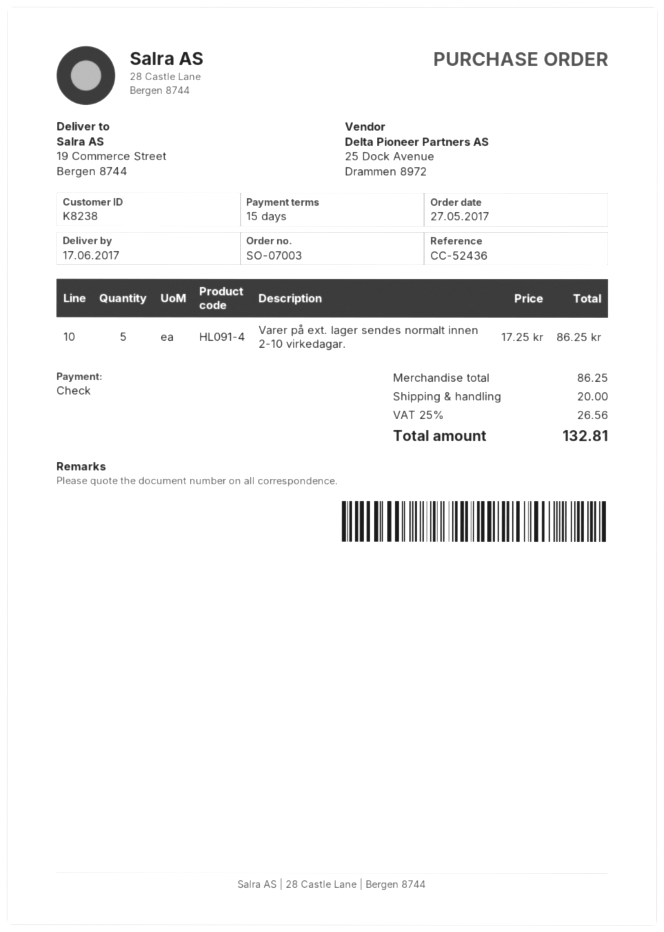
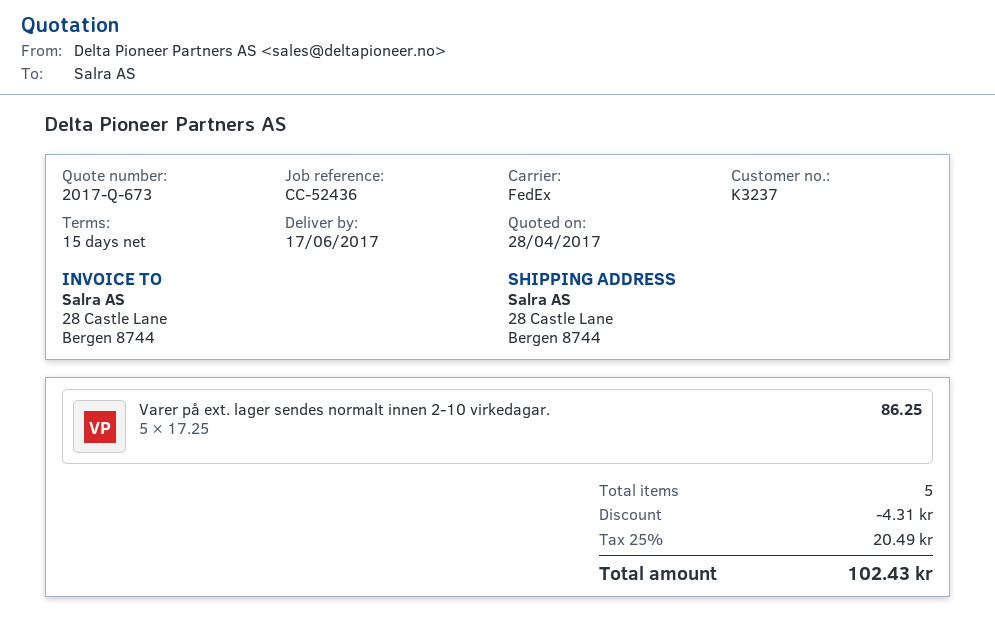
customer number: K8238 -> K3237
ship to: 19 Commerce Street, Bergen 8744 -> 28 Castle Lane, Bergen 8744
discount: none -> 4.31
shipping: 20.00 -> none
tax: 25% = 26.56 -> 25% = 20.49
total: 132.81 -> 102.43

